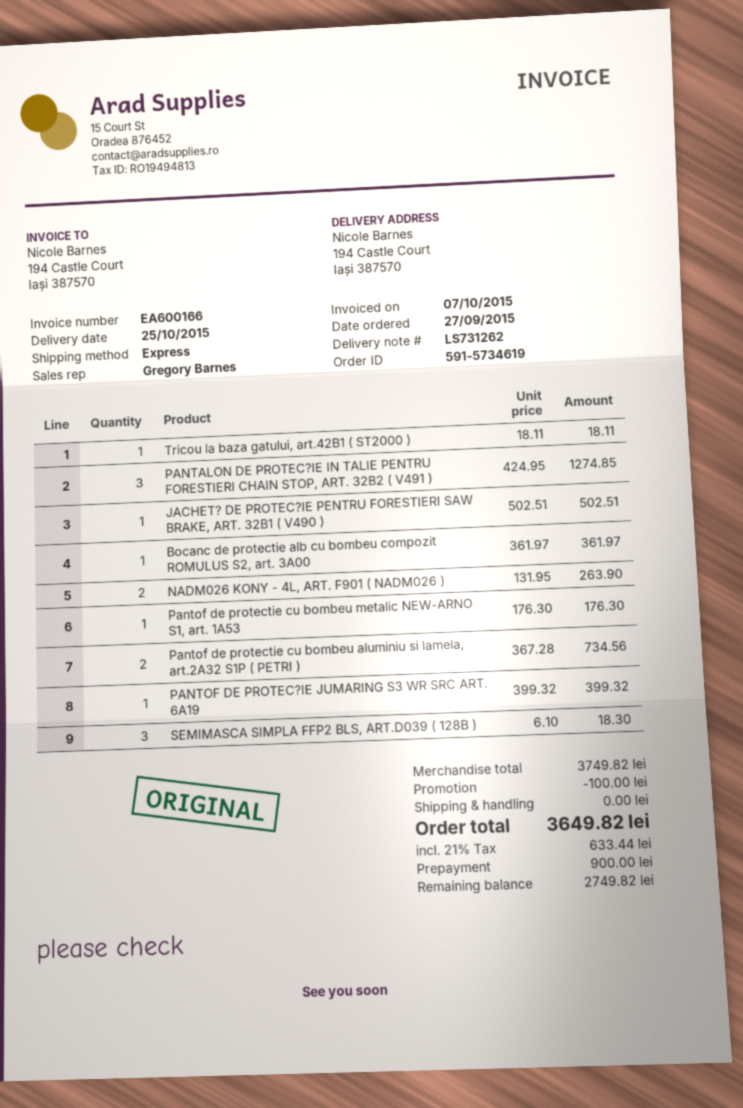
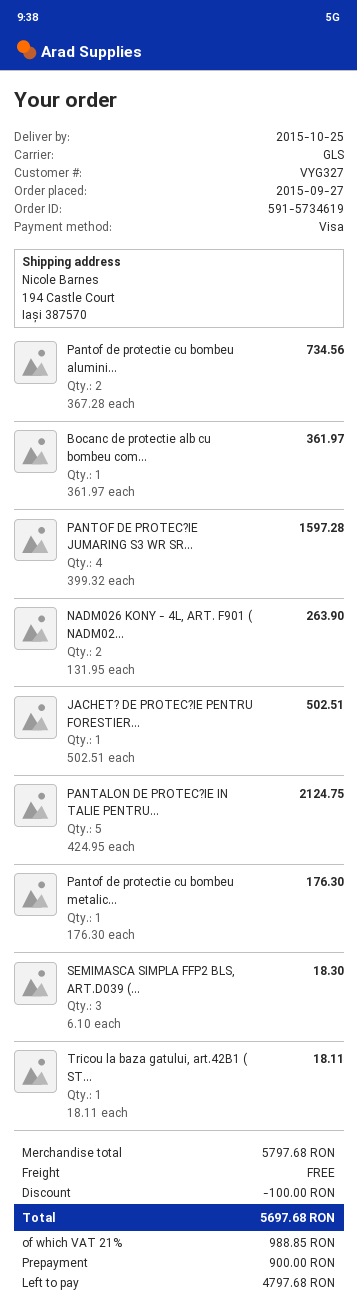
shipping method: express -> GLS
PANTALON DE PROTEC?IE IN TALIE PENTRU FORESTIERI CHAIN STOP, ART. 32B2 ( V491 ): 3 x 424.95 = 1274.85 -> 5 x 424.95 = 2124.75
PANTOF DE PROTEC?IE JUMARING S3 WR SRC ART. 6A19: 1 x 399.32 = 399.32 -> 4 x 399.32 = 1597.28
subtotal: 3749.82 -> 5797.68
tax: 21% = 633.44 -> 21% = 988.85
total: 3649.82 -> 5697.68
balance: 2749.82 -> 4797.68

